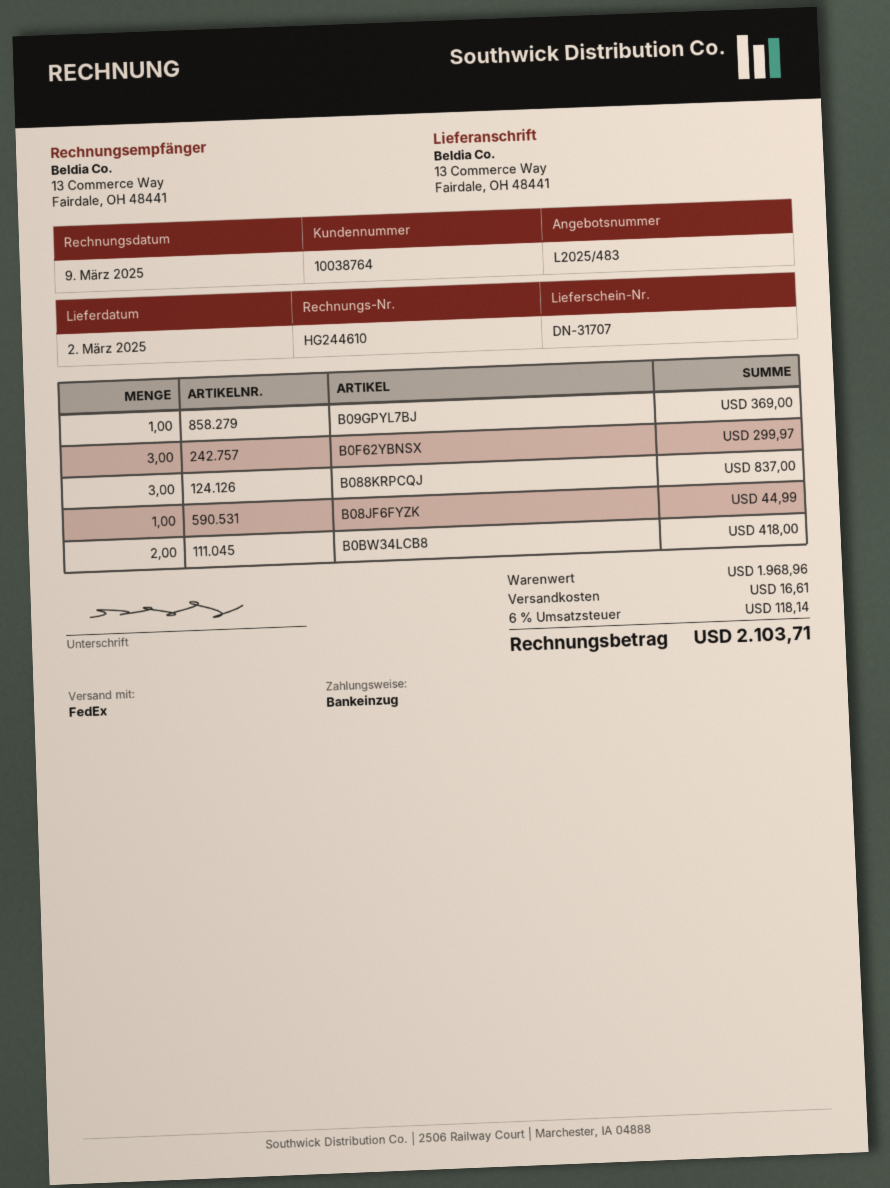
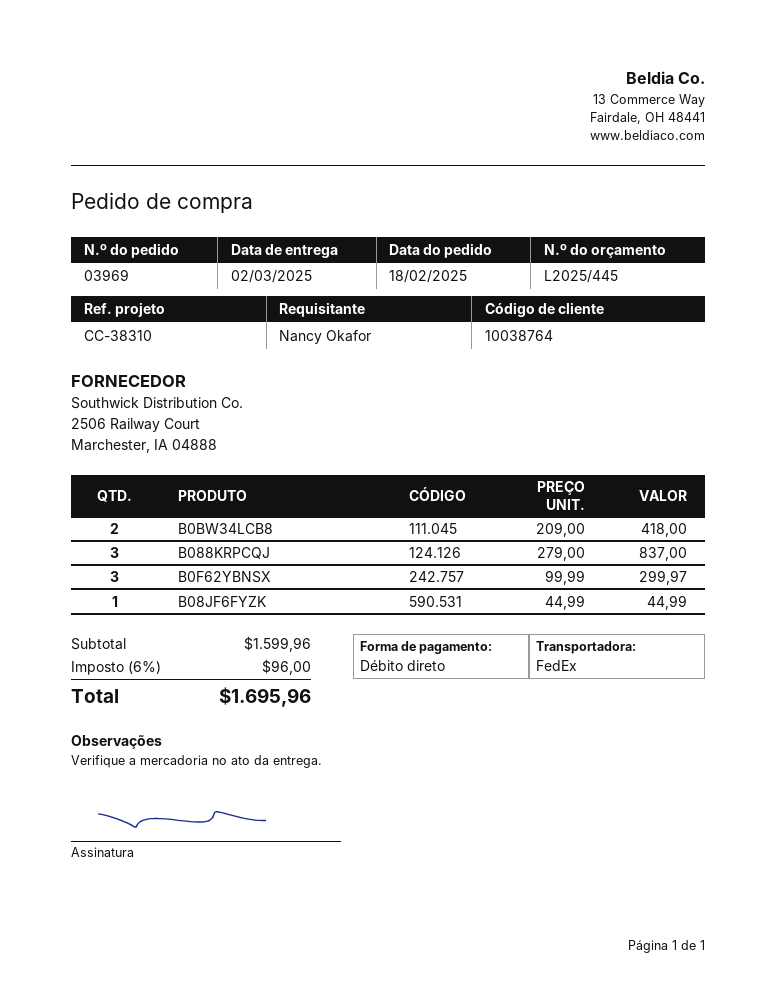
quote number: L2025/483 -> L2025/445
B09GPYL7BJ: 1 for 369.00 -> none
subtotal: 1968.96 -> 1599.96
shipping: 16.61 -> none
tax: 6% = 118.14 -> 6% = 96.00
total: 2103.71 -> 1695.96

